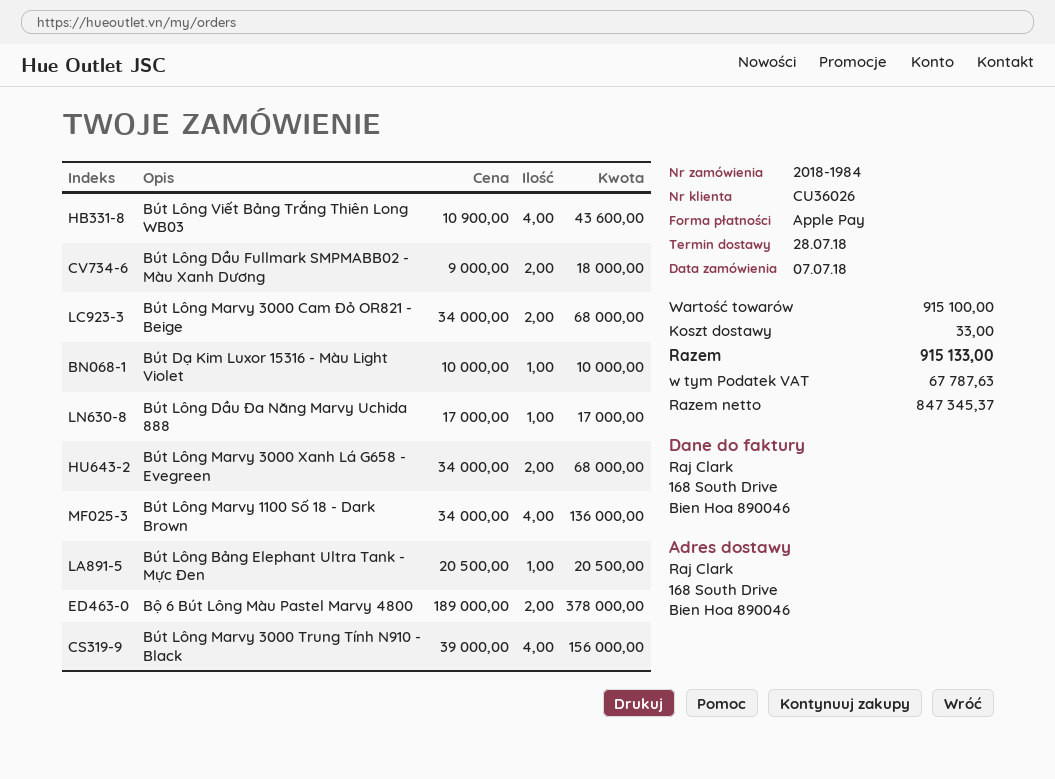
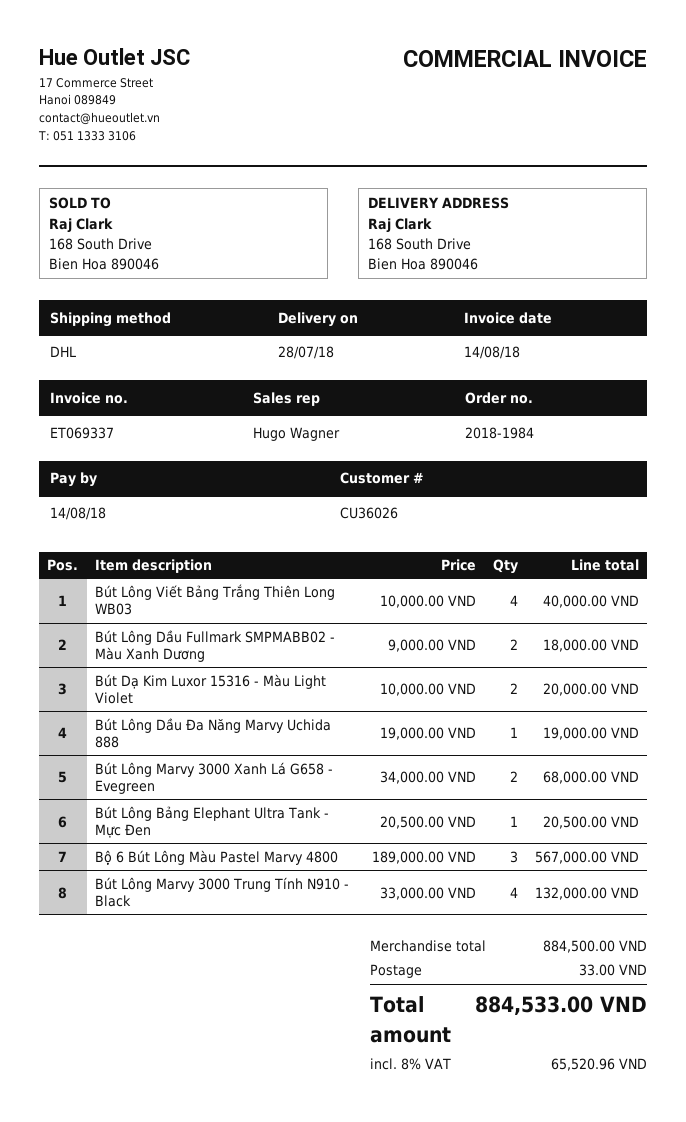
Bút Lông Viết Bảng Trắng Thiên Long WB03: 4 x 10900.00 = 43600.00 -> 4 x 10000.00 = 40000.00
Bút Lông Marvy 3000 Cam Đỏ OR821 - Beige: 2 x 34000.00 = 68000.00 -> none
Bút Dạ Kim Luxor 15316 - Màu Light Violet: 1 x 10000.00 = 10000.00 -> 2 x 10000.00 = 20000.00
Bút Lông Dầu Đa Năng Marvy Uchida 888: 1 x 17000.00 = 17000.00 -> 1 x 19000.00 = 19000.00
Bút Lông Marvy 1100 Số 18 - Dark Brown: 4 x 34000.00 = 136000.00 -> none
Bộ 6 Bút Lông Màu Pastel Marvy 4800: 2 x 189000.00 = 378000.00 -> 3 x 189000.00 = 567000.00
Bút Lông Marvy 3000 Trung Tính N910 - Black: 4 x 39000.00 = 156000.00 -> 4 x 33000.00 = 132000.00
subtotal: 915100.00 -> 884500.00
tax: 67787.63 -> 65520.96
total: 915133.00 -> 884533.00

